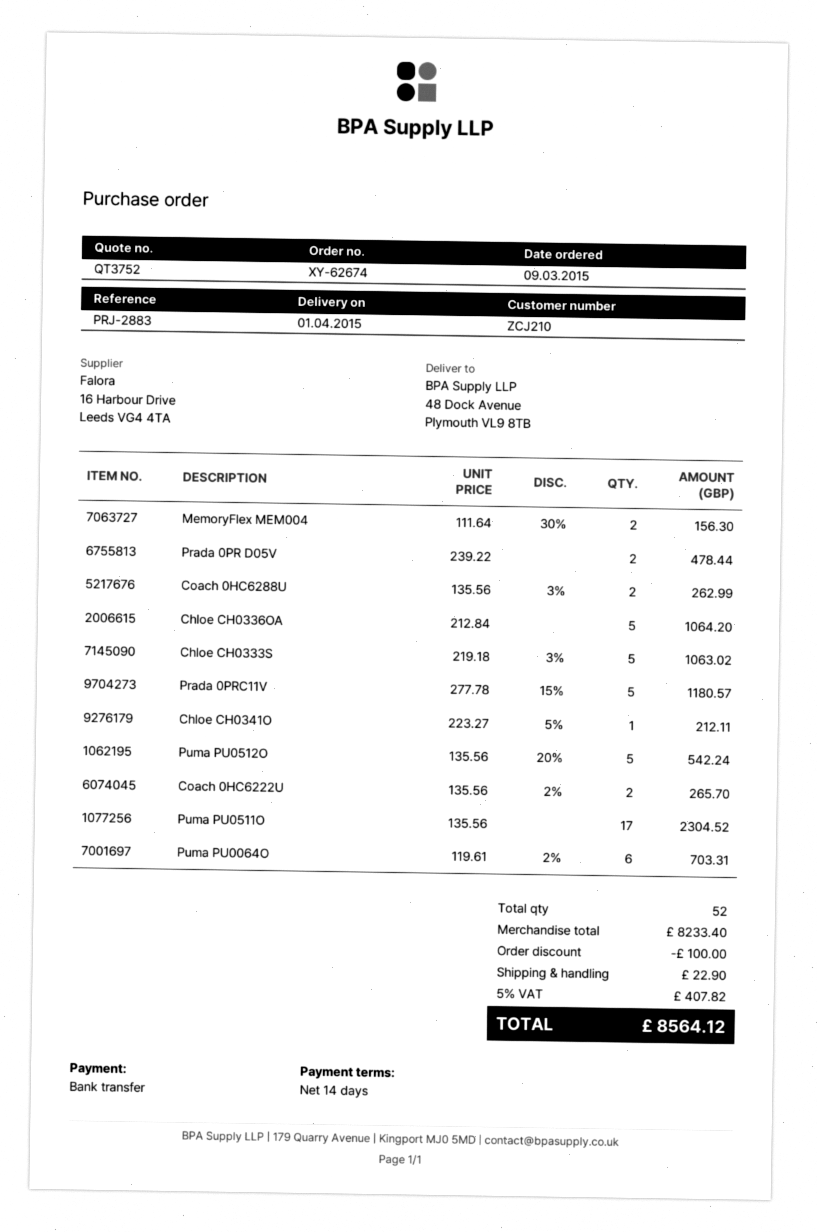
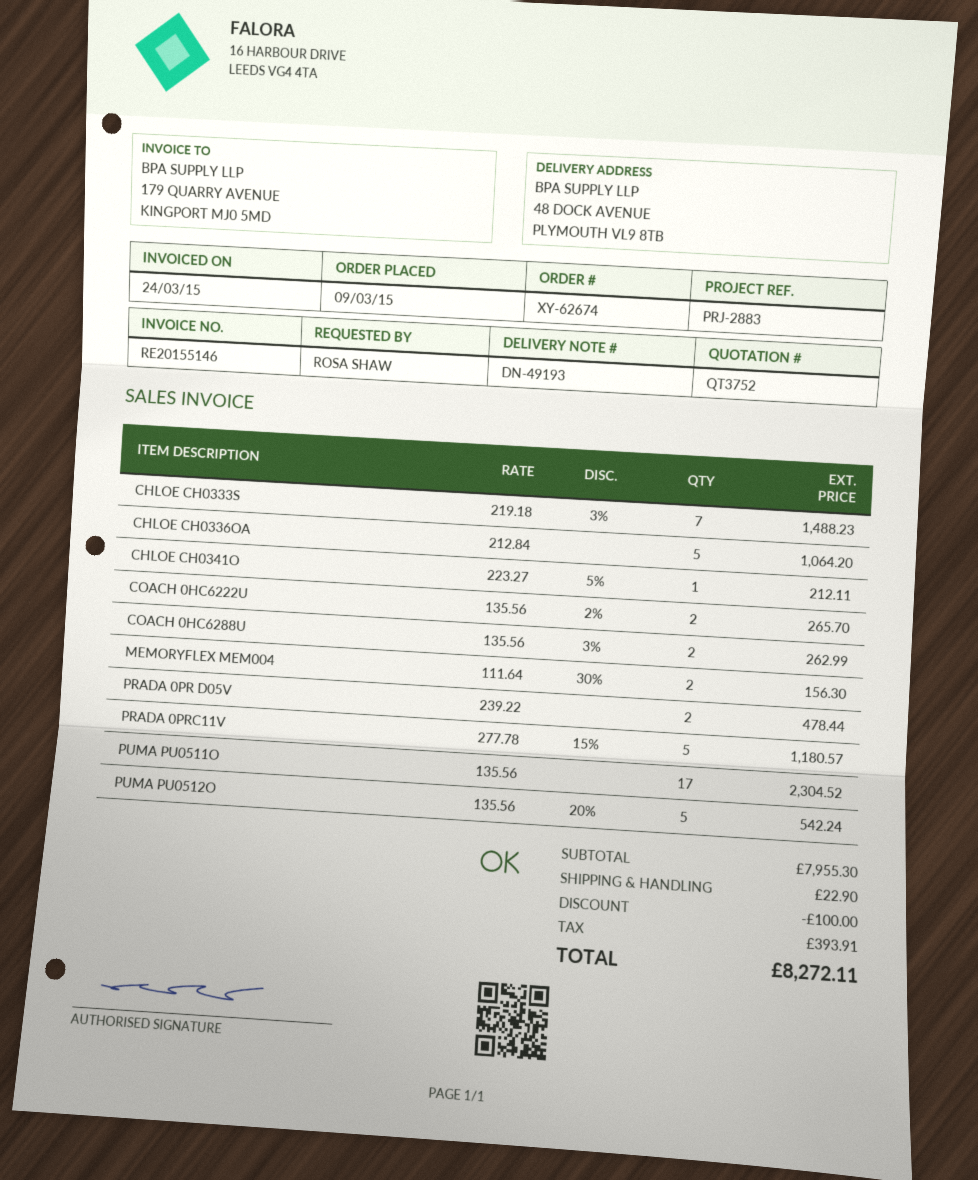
Chloe CH0333S: 5 x 219.18 - 3% = 1063.02 -> 7 x 219.18 - 3% = 1488.23
Puma PU0064O: 6 x 119.61 - 2% = 703.31 -> none
subtotal: 8233.40 -> 7955.30
tax: 407.82 -> 393.91
total: 8564.12 -> 8272.11

